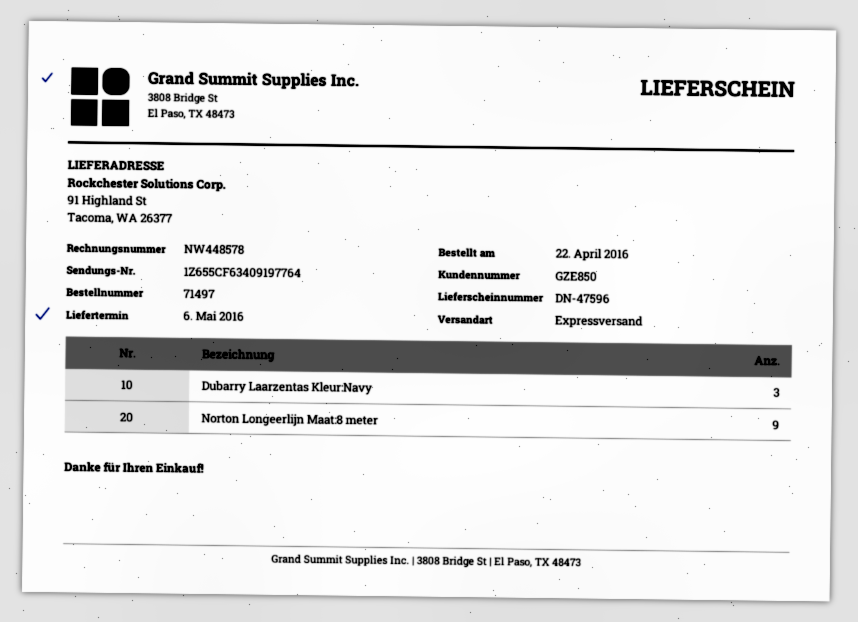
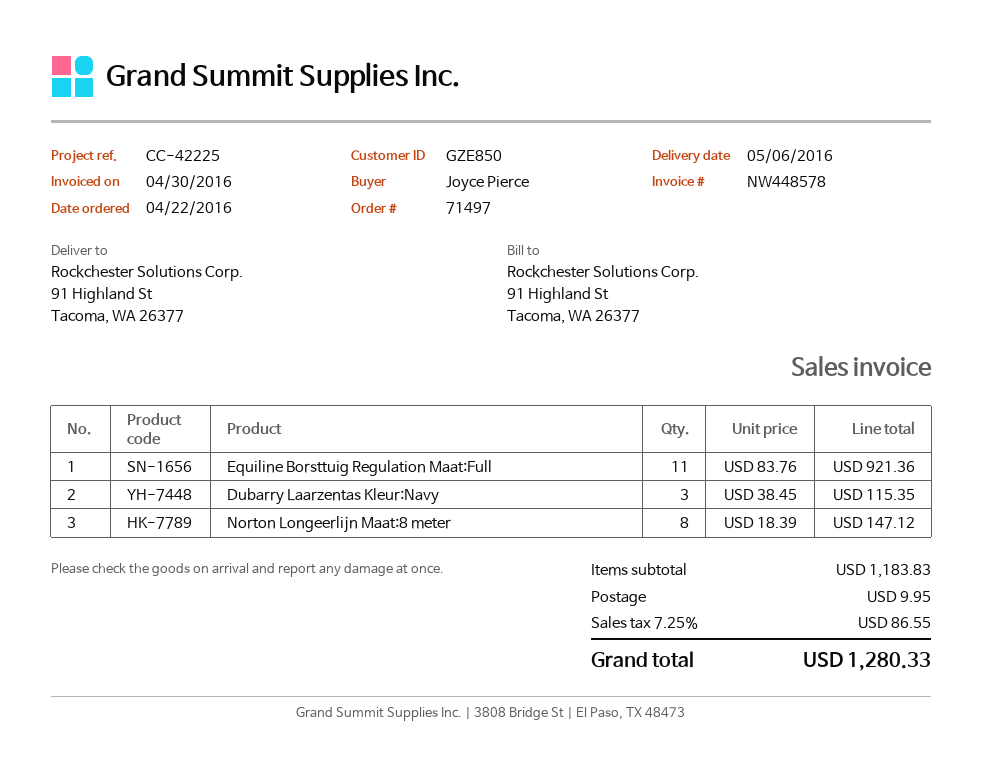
Norton Longeerlijn Maat:8 meter: 9 -> 8
Equiline Borsttuig Regulation Maat:Full: none -> 11

